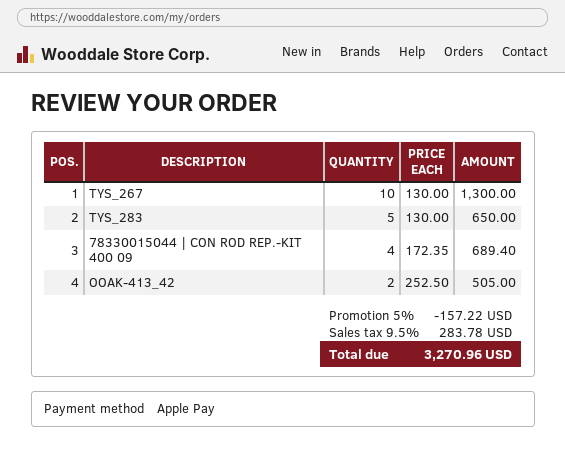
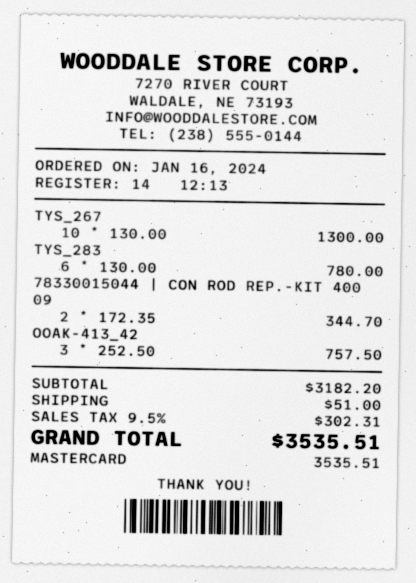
payment method: Apple Pay -> Mastercard
TYS_283: 5 x 130.00 = 650.00 -> 6 x 130.00 = 780.00
78330015044 | CON ROD REP.-KIT 400 09: 4 x 172.35 = 689.40 -> 2 x 172.35 = 344.70
OOAK-413_42: 2 x 252.50 = 505.00 -> 3 x 252.50 = 757.50
discount: 5% = 157.22 -> none
shipping: none -> 51.00
tax: 9.5% = 283.78 -> 9.5% = 302.31
total: 3270.96 -> 3535.51

